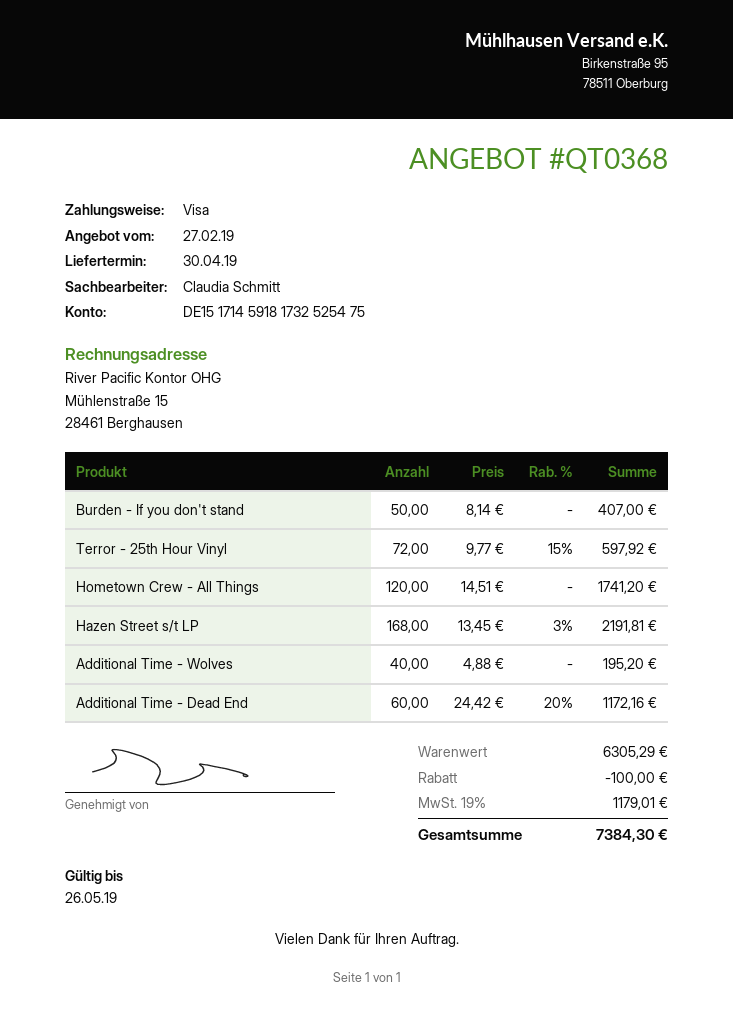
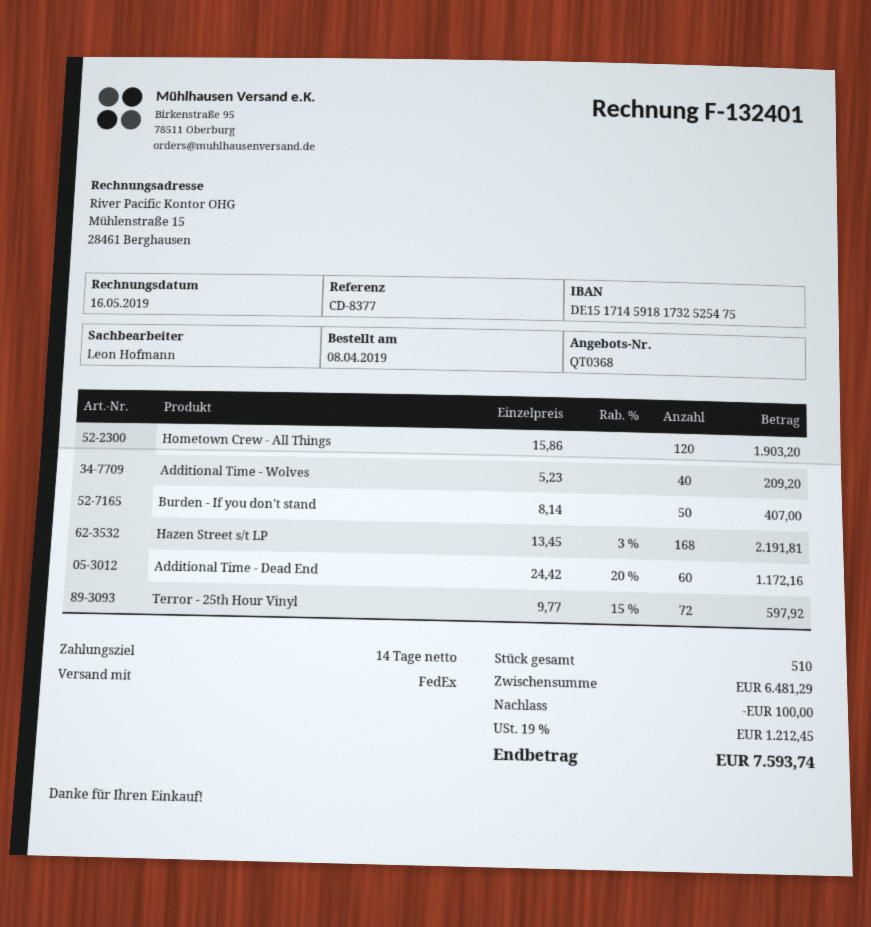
sales rep: Claudia Schmitt -> Leon Hofmann
Hometown Crew - All Things: 120 x 14.51 = 1741.20 -> 120 x 15.86 = 1903.20
Additional Time - Wolves: 40 x 4.88 = 195.20 -> 40 x 5.23 = 209.20
subtotal: 6305.29 -> 6481.29
tax: 19% = 1179.01 -> 19% = 1212.45
total: 7384.30 -> 7593.74

